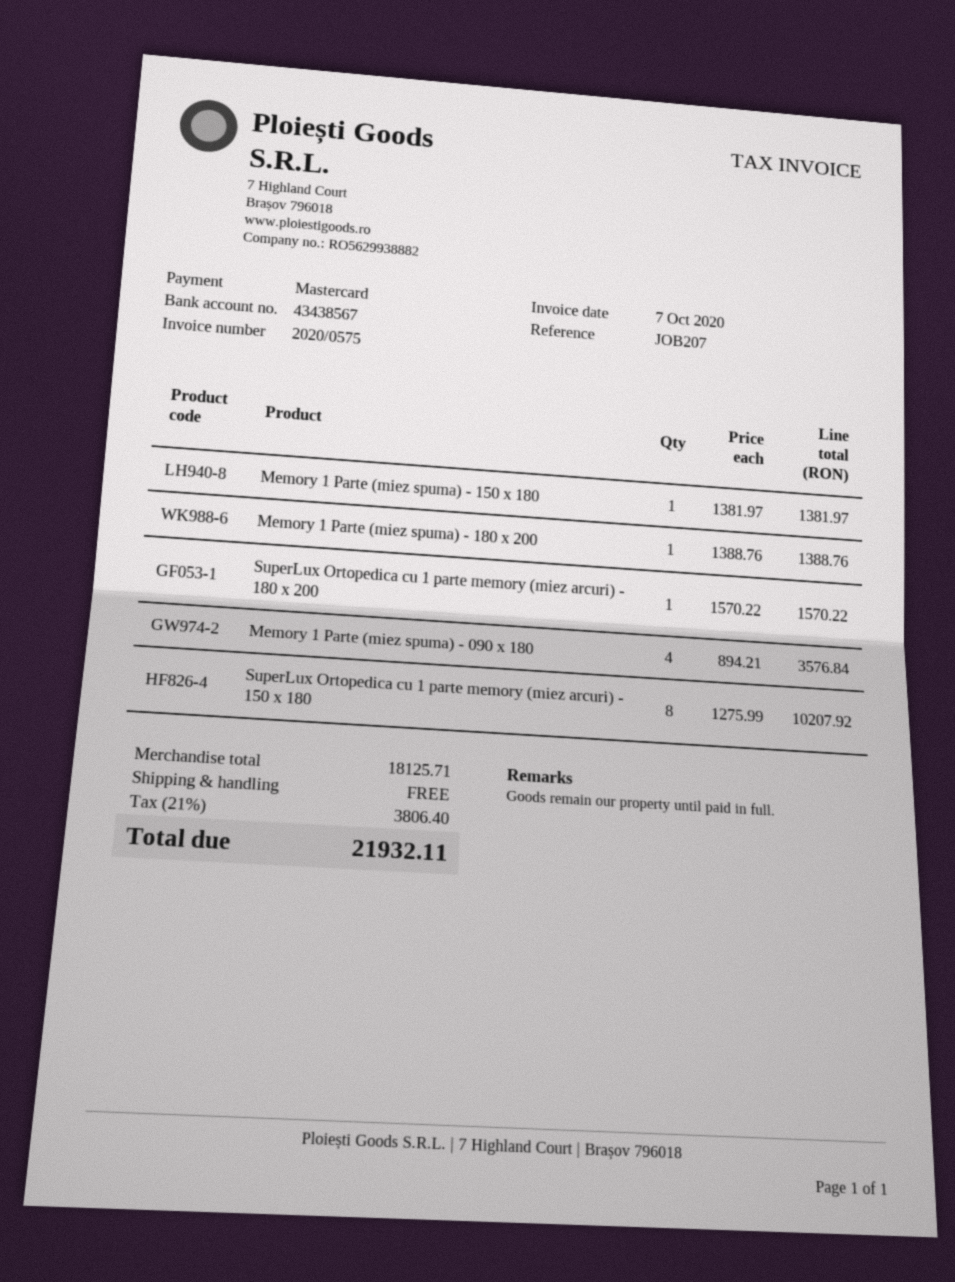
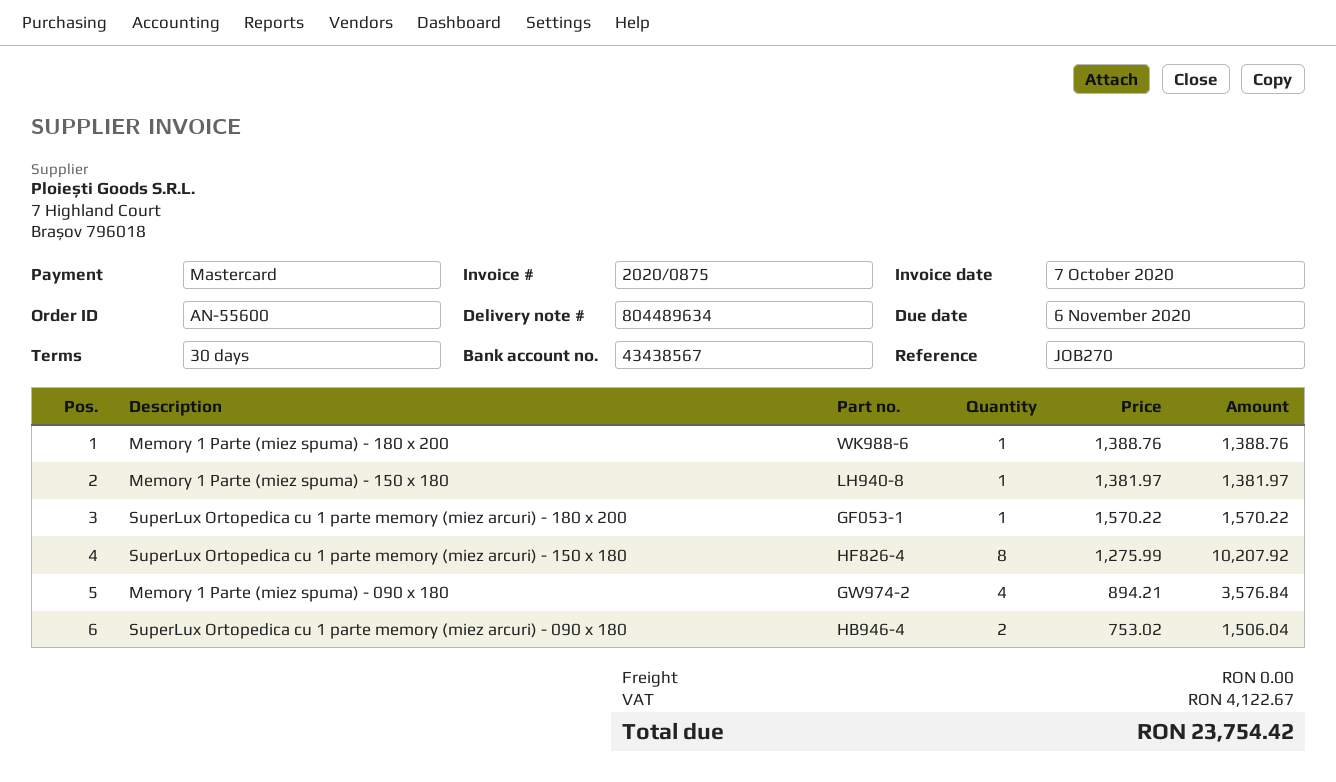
invoice number: 2020/0575 -> 2020/0875
reference: JOB207 -> JOB270
SuperLux Ortopedica cu 1 parte memory (miez arcuri) - 090 x 180: none -> 2 x 753.02 = 1506.04
tax: 3806.40 -> 4122.67
total: 21932.11 -> 23754.42

